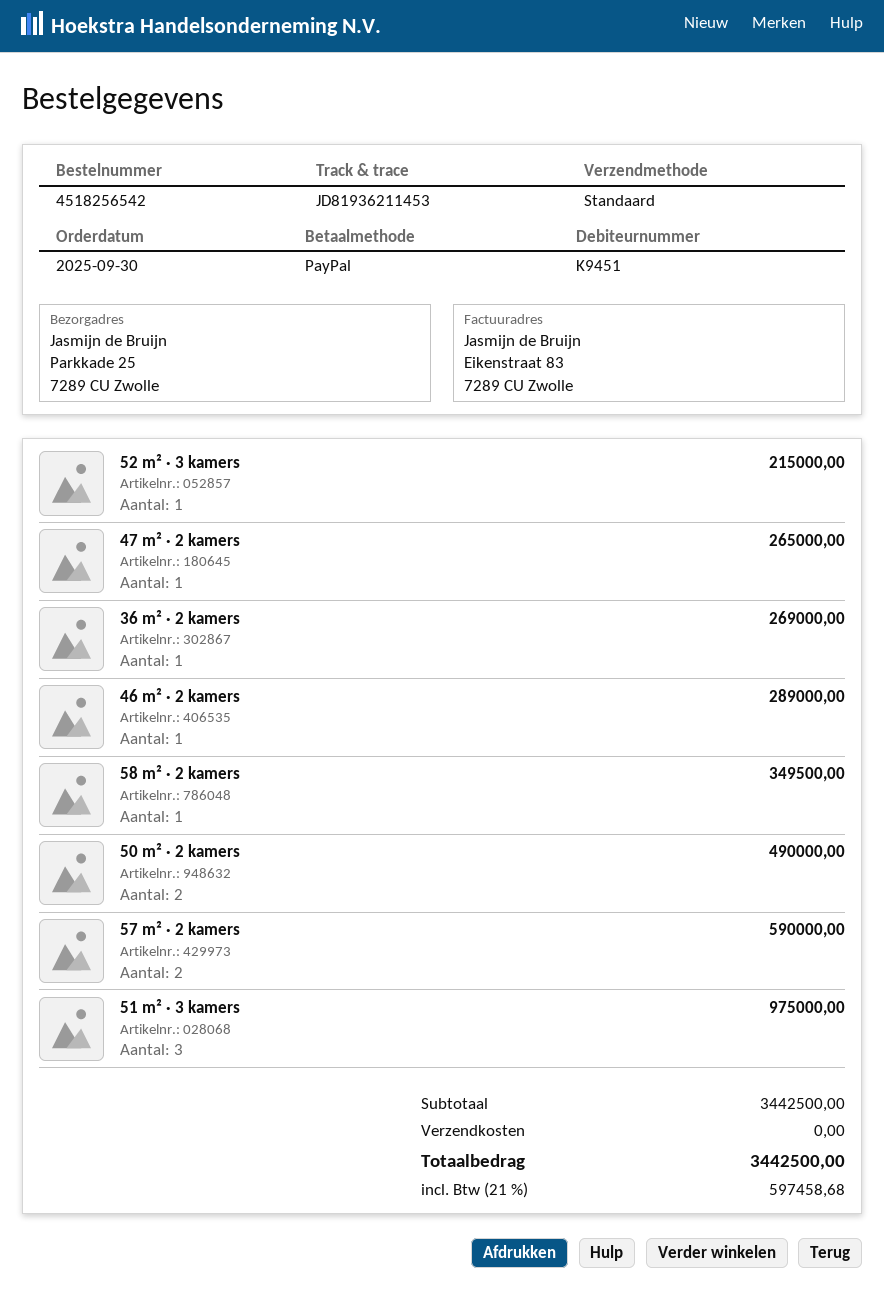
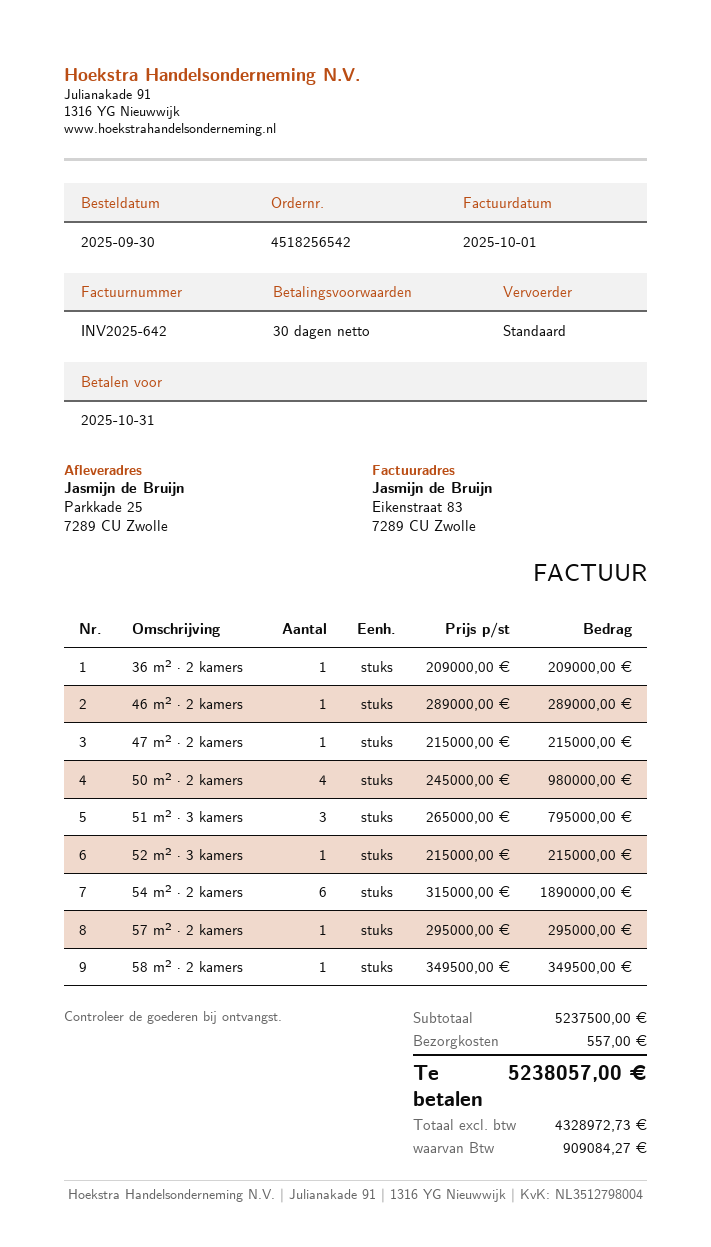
47 m² · 2 kamers: 1 for 265000.00 -> 1 for 215000.00
36 m² · 2 kamers: 1 for 269000.00 -> 1 for 209000.00
50 m² · 2 kamers: 2 for 490000.00 -> 4 for 980000.00
57 m² · 2 kamers: 2 for 590000.00 -> 1 for 295000.00
51 m² · 3 kamers: 3 for 975000.00 -> 3 for 795000.00
54 m² · 2 kamers: none -> 6 for 1890000.00
subtotal: 3442500.00 -> 5237500.00
shipping: 0.00 -> 557.00
tax: 597458.68 -> 909084.27
total: 3442500.00 -> 5238057.00

